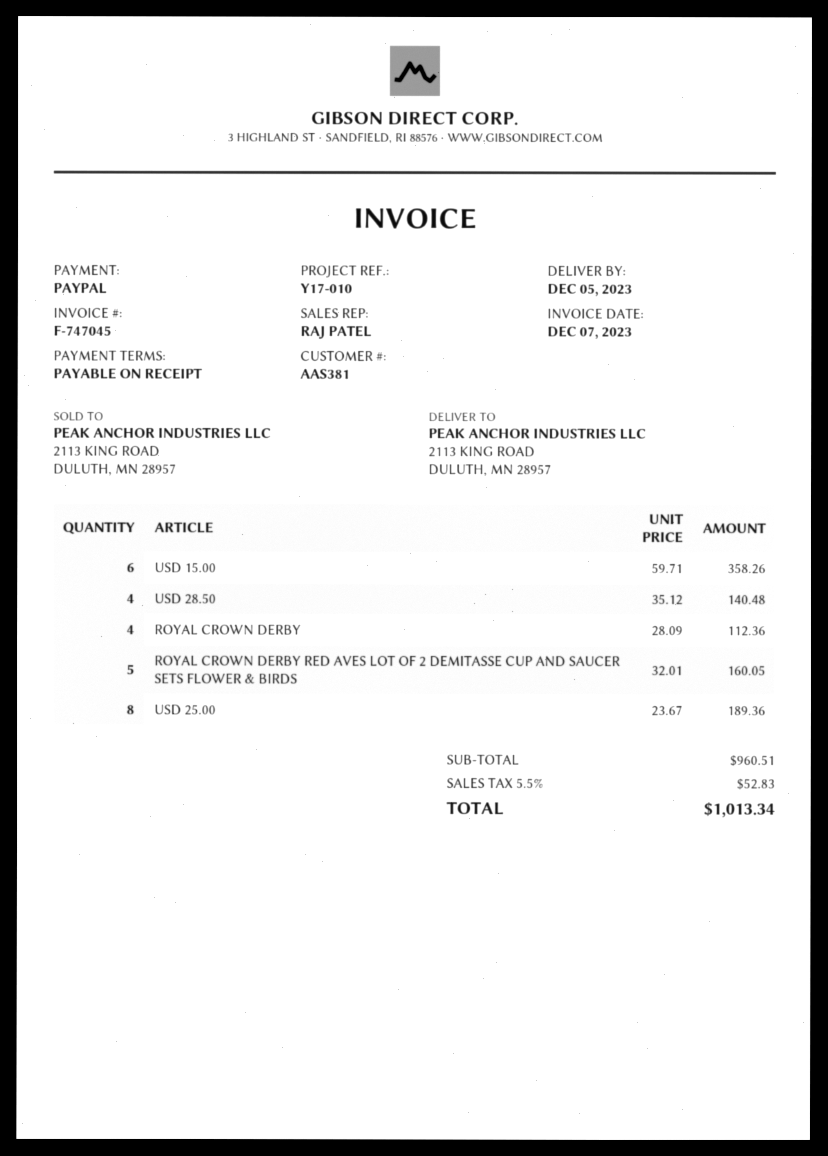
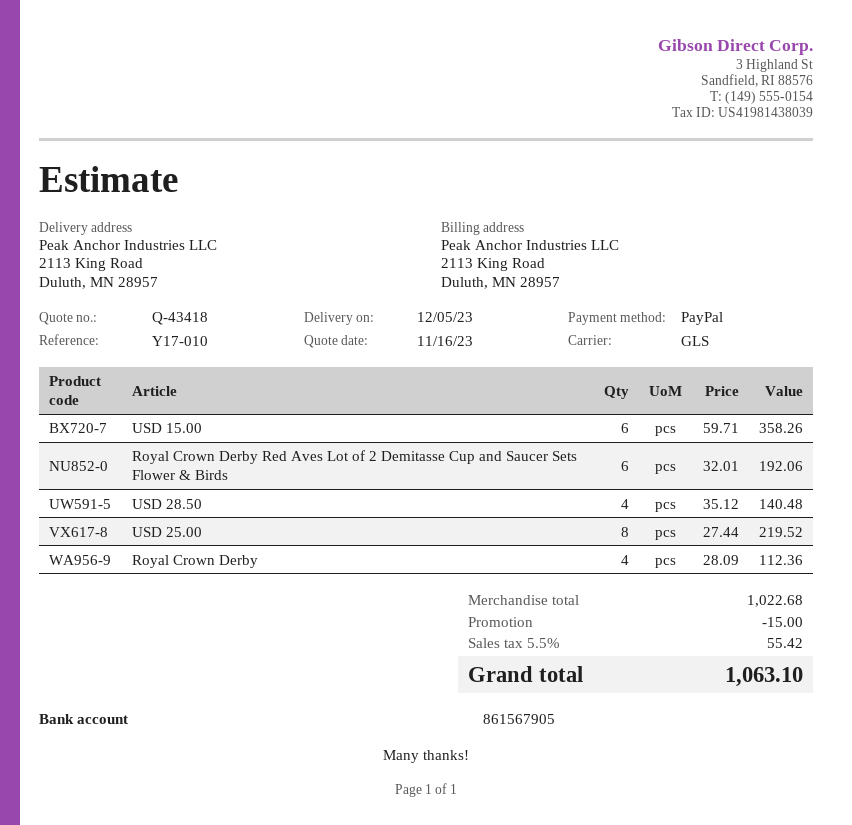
ROYAL CROWN DERBY RED AVES LOT OF 2 DEMITASSE CUP AND SAUCER SETS FLOWER & BIRDS: 5 x 32.01 = 160.05 -> 6 x 32.01 = 192.06
USD 25.00: 8 x 23.67 = 189.36 -> 8 x 27.44 = 219.52
subtotal: 960.51 -> 1022.68
discount: none -> 15.00
tax: 5.5% = 52.83 -> 5.5% = 55.42
total: 1013.34 -> 1063.10

